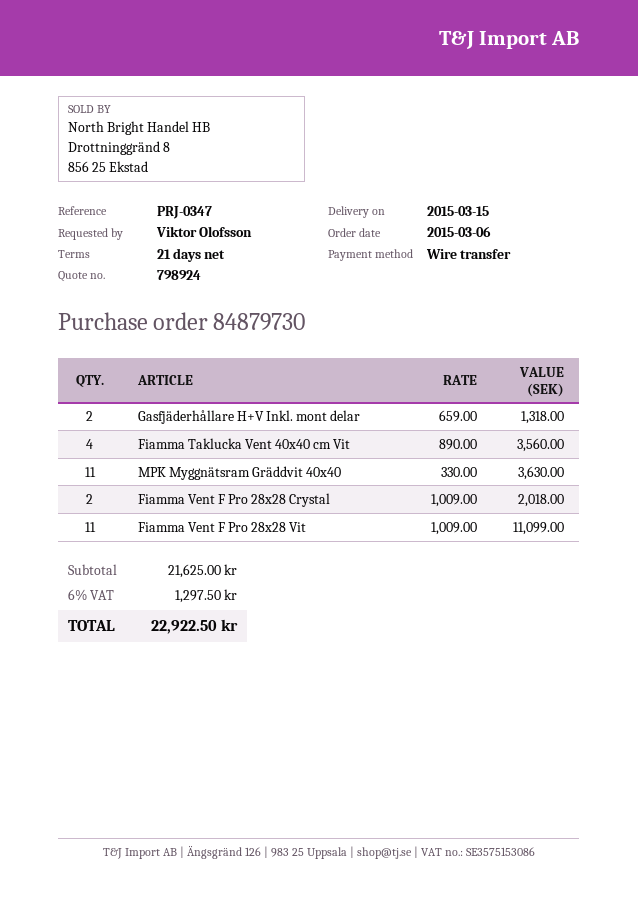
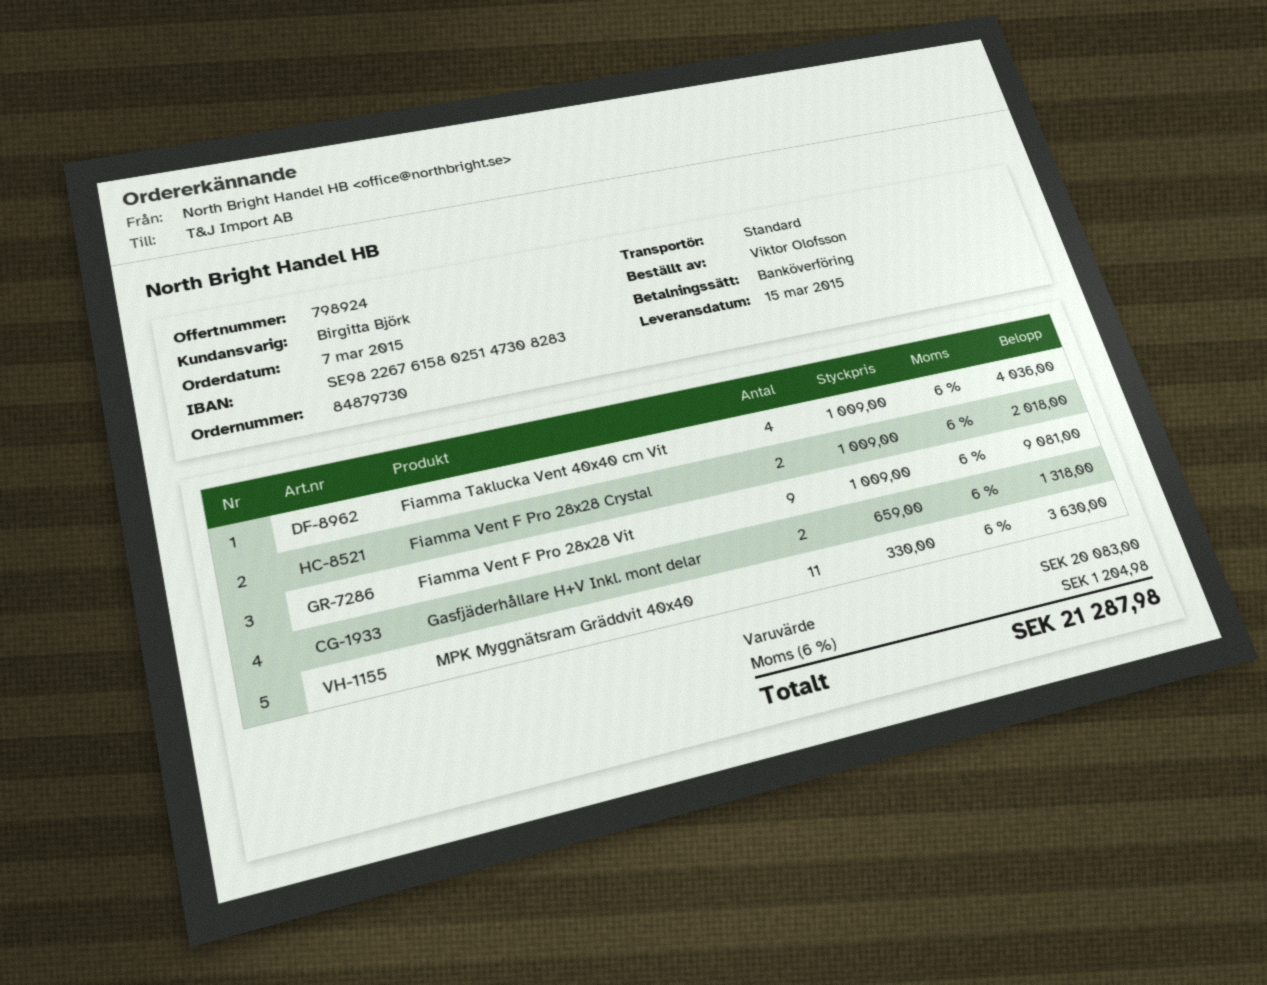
order date: 2015-03-06 -> 2015-03-07
Fiamma Taklucka Vent 40x40 cm Vit: 4 x 890.00 = 3560.00 -> 4 x 1009.00 = 4036.00
Fiamma Vent F Pro 28x28 Vit: 11 x 1009.00 = 11099.00 -> 9 x 1009.00 = 9081.00
subtotal: 21625.00 -> 20083.00
tax: 6% = 1297.50 -> 6% = 1204.98
total: 22922.50 -> 21287.98

